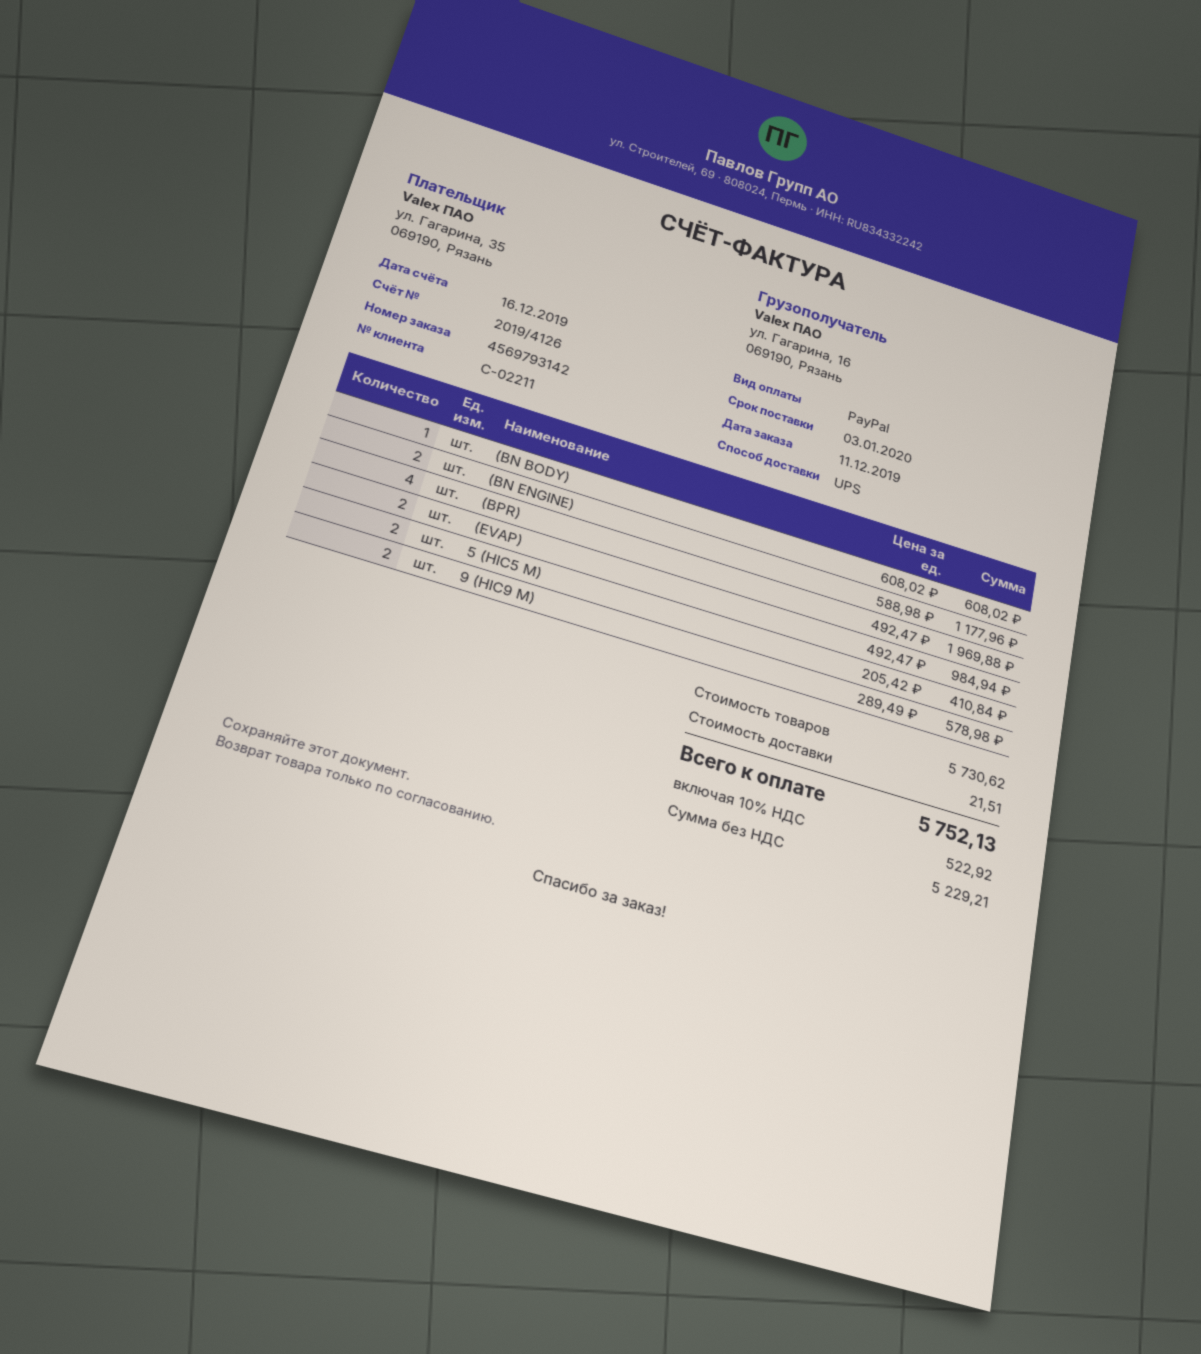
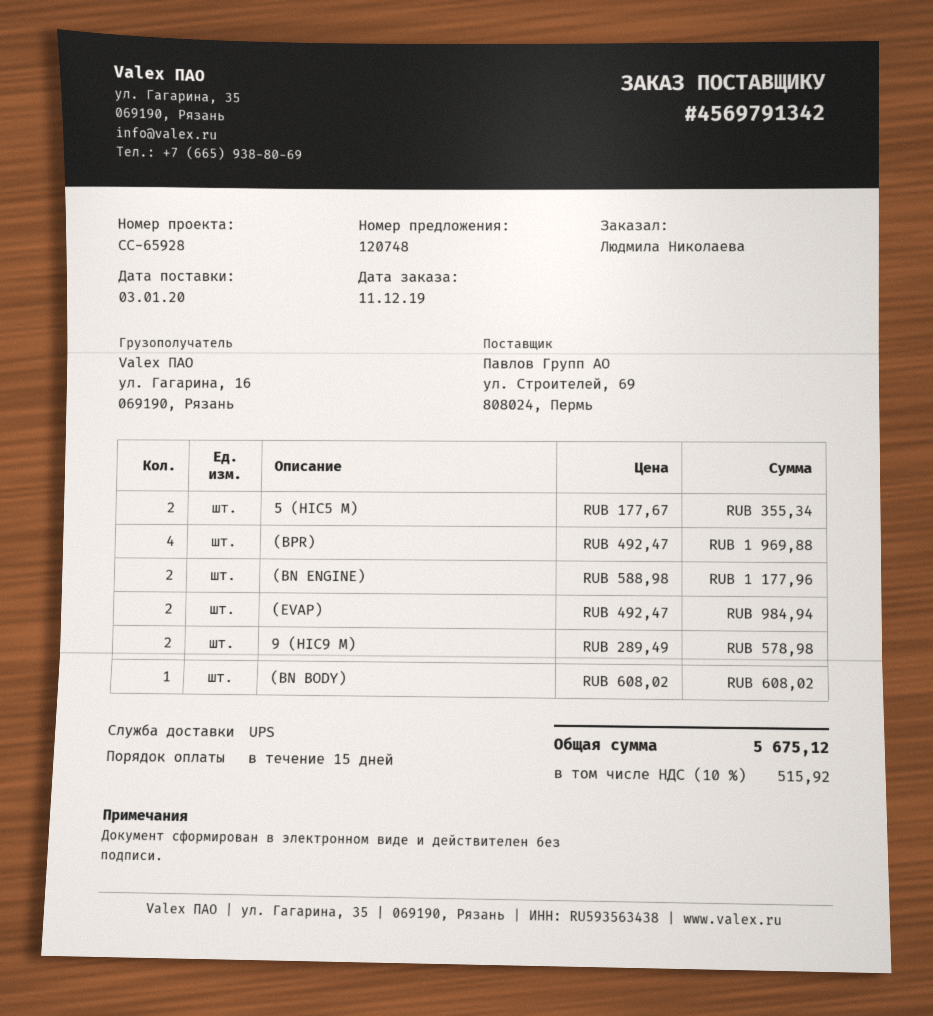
order number: 4569793142 -> 4569791342
5 (HIC5 M): 2 x 205.42 = 410.84 -> 2 x 177.67 = 355.34
shipping: 21.51 -> none
tax: 10% = 522.92 -> 10% = 515.92
total: 5752.13 -> 5675.12

